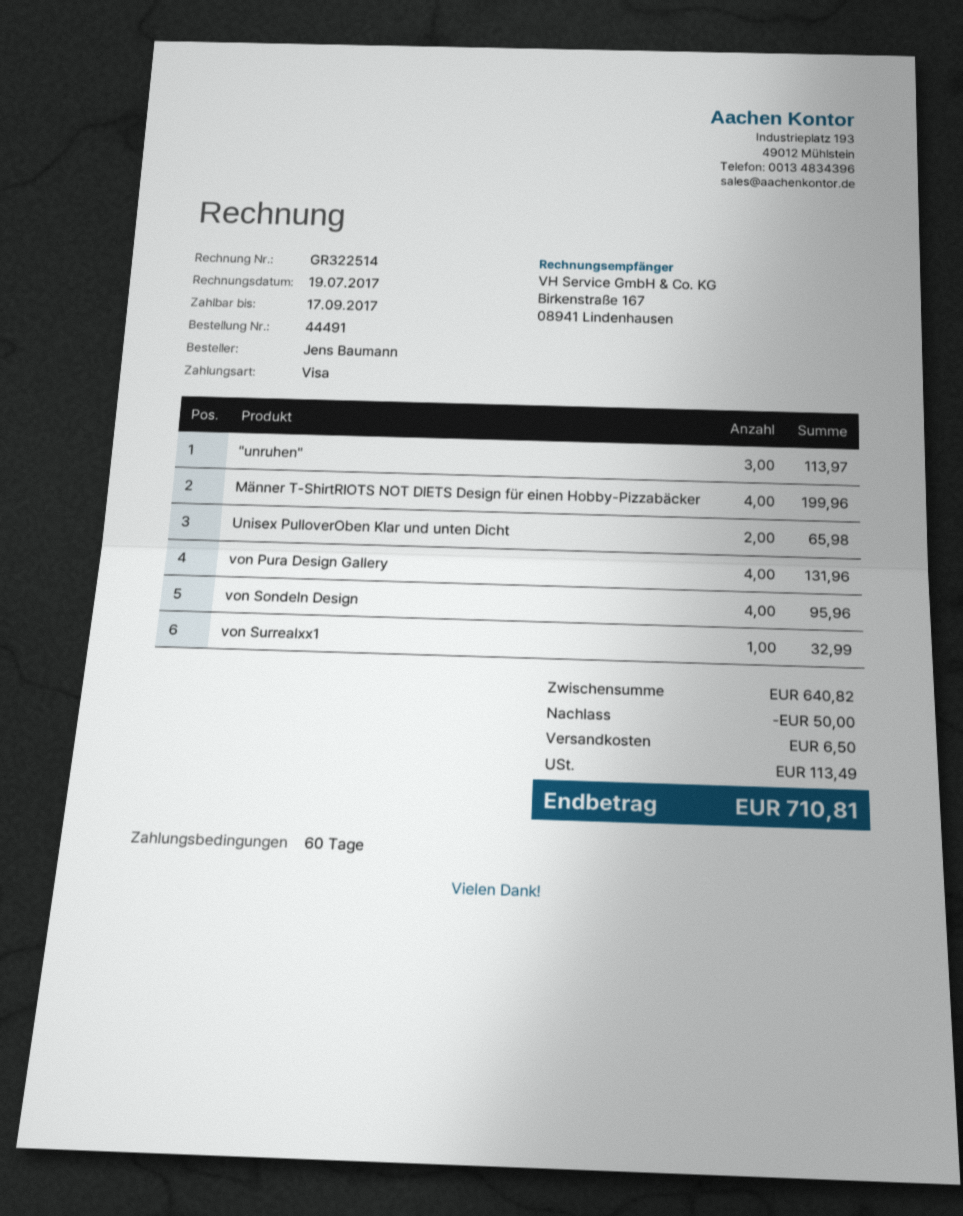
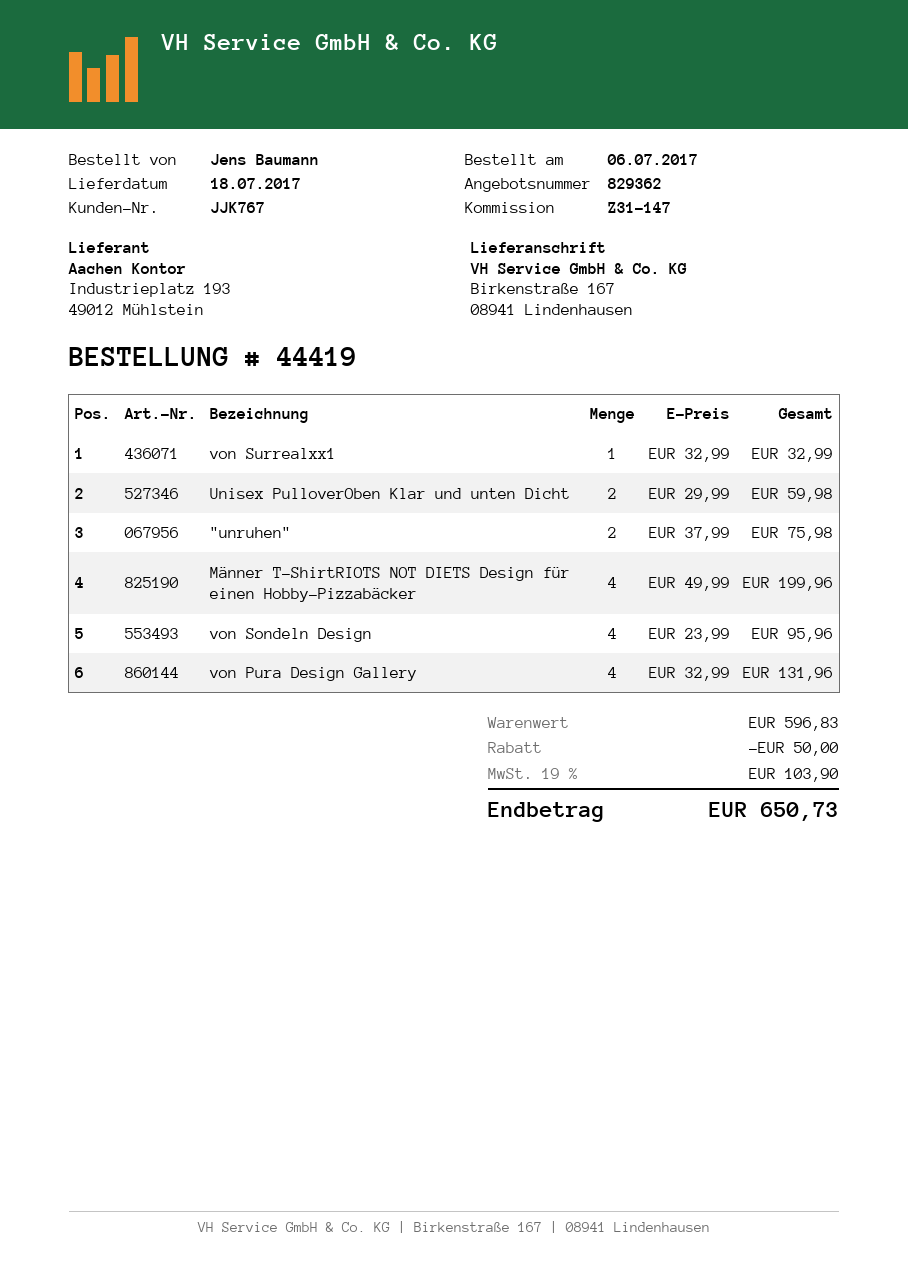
order number: 44491 -> 44419
"unruhen": 3 for 113.97 -> 2 for 75.98
Unisex PulloverOben Klar und unten Dicht: 2 for 65.98 -> 2 for 59.98
subtotal: 640.82 -> 596.83
shipping: 6.50 -> none
tax: 113.49 -> 103.90
total: 710.81 -> 650.73

